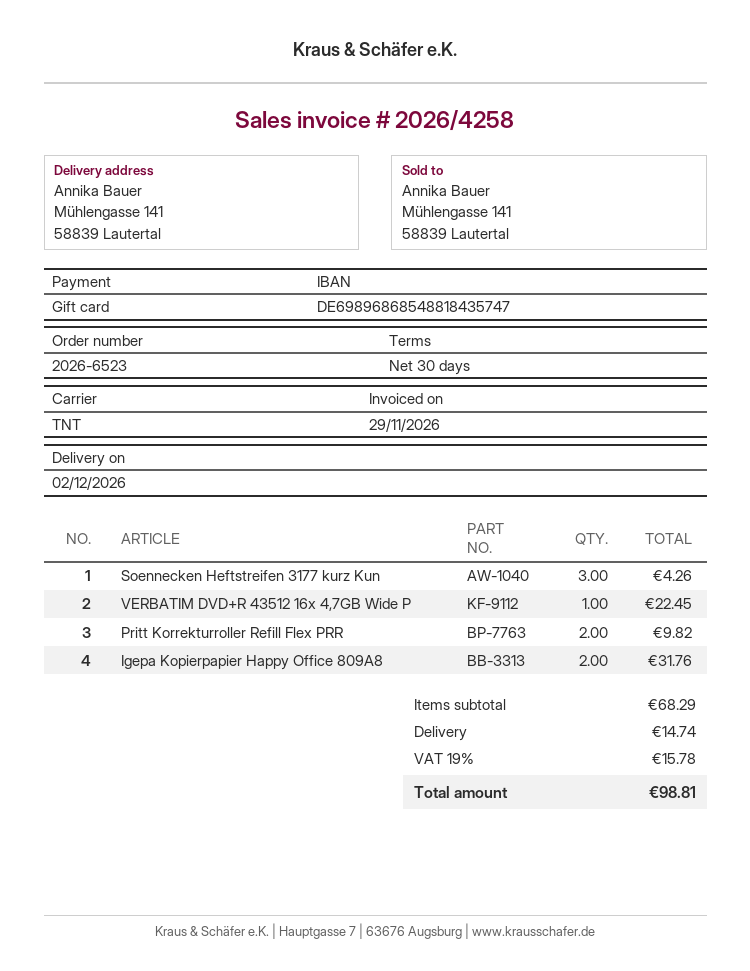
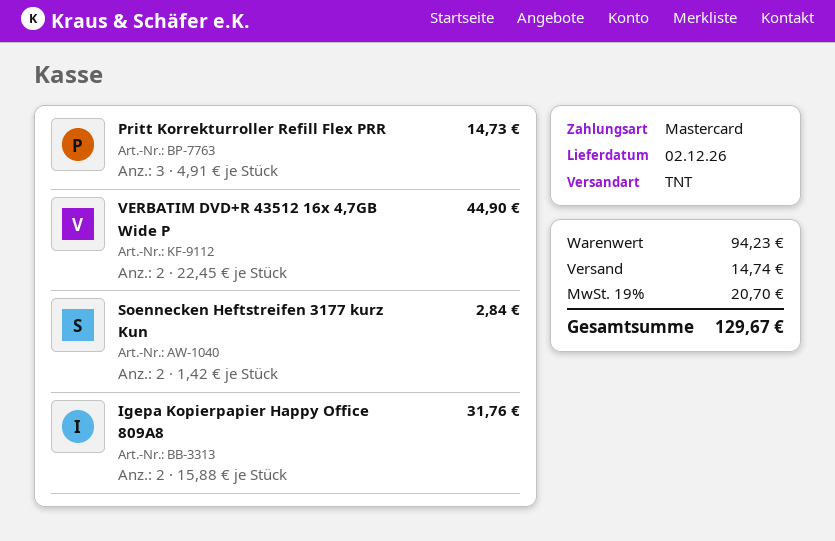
payment method: gift card -> Mastercard
Soennecken Heftstreifen 3177 kurz Kun: 3 for 4.26 -> 2 for 2.84
VERBATIM DVD+R 43512 16x 4,7GB Wide P: 1 for 22.45 -> 2 for 44.90
Pritt Korrekturroller Refill Flex PRR: 2 for 9.82 -> 3 for 14.73
subtotal: 68.29 -> 94.23
tax: 19% = 15.78 -> 19% = 20.70
total: 98.81 -> 129.67

